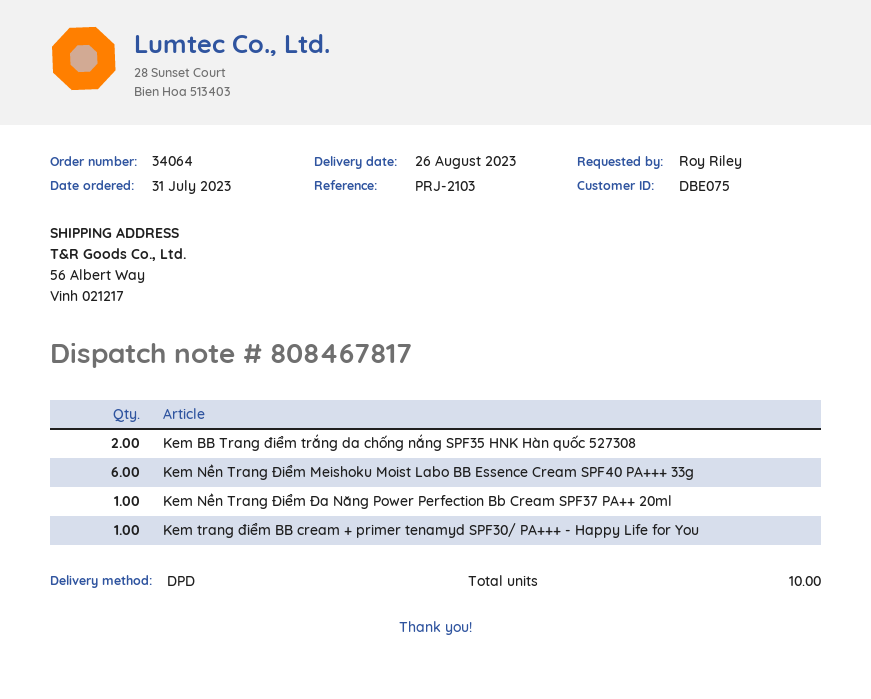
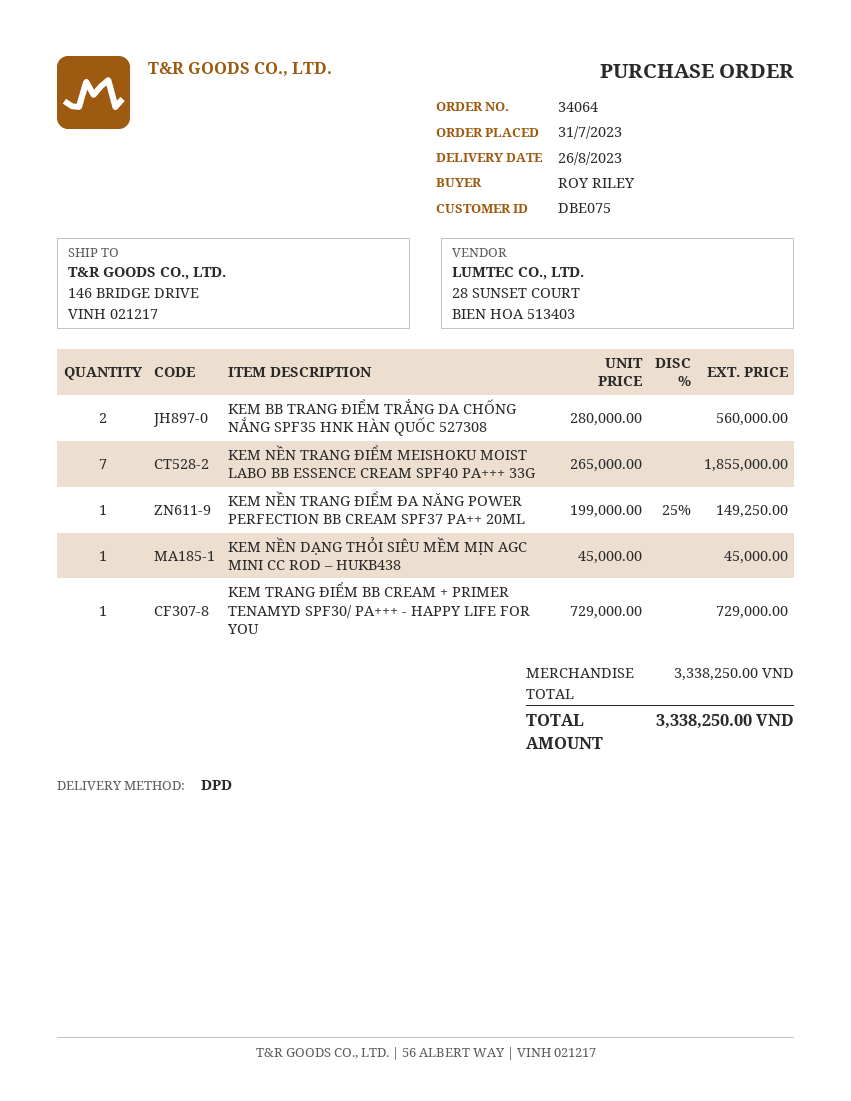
ship to: 56 Albert Way, Vinh 021217 -> 146 BRIDGE DRIVE, VINH 021217
Kem Nền Trang Điểm Meishoku Moist Labo BB Essence Cream SPF40 PA+++ 33g: 6 -> 7
KEM NỀN DẠNG THỎI SIÊU MỀM MỊN AGC MINI CC ROD – HUKB438: none -> 1

